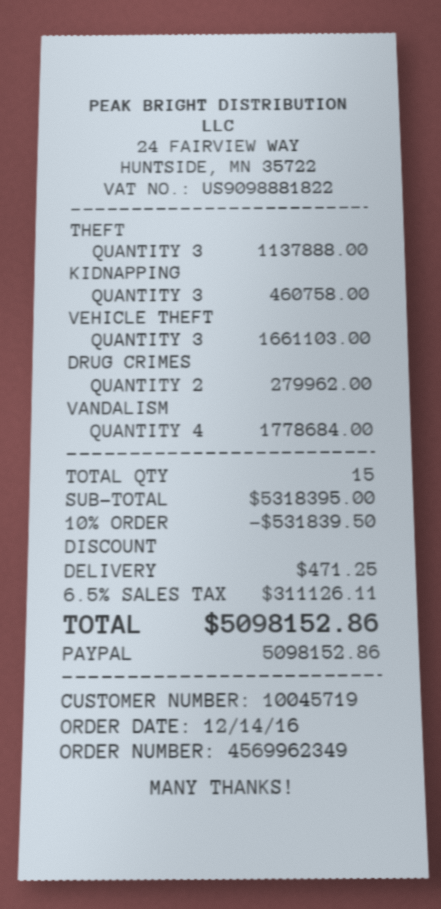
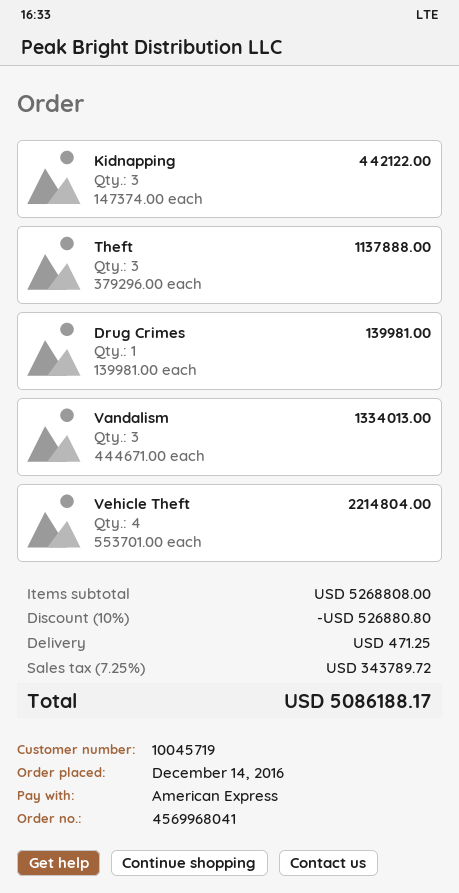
order number: 4569962349 -> 4569968041
payment method: PayPal -> American Express
KIDNAPPING: 3 for 460758.00 -> 3 for 442122.00
VEHICLE THEFT: 3 for 1661103.00 -> 4 for 2214804.00
DRUG CRIMES: 2 for 279962.00 -> 1 for 139981.00
VANDALISM: 4 for 1778684.00 -> 3 for 1334013.00
subtotal: 5318395.00 -> 5268808.00
discount: 10% = 531839.50 -> 10% = 526880.80
tax: 6.5% = 311126.11 -> 7.25% = 343789.72
total: 5098152.86 -> 5086188.17

